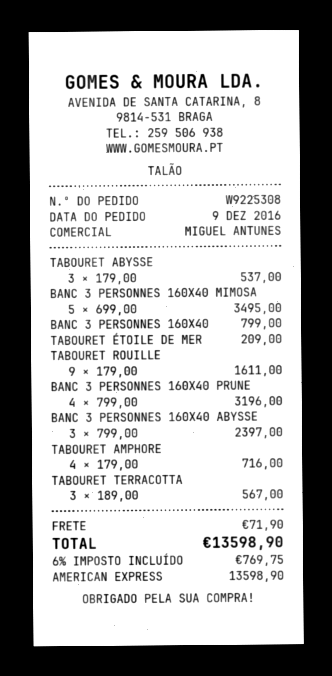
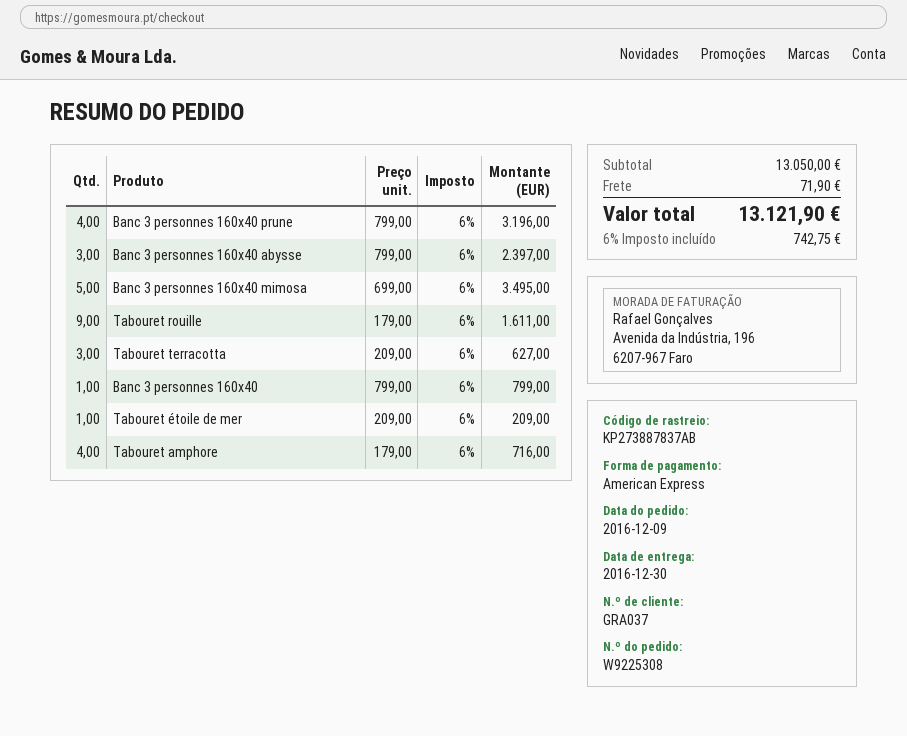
TABOURET ABYSSE: 3 x 179.00 = 537.00 -> none
TABOURET TERRACOTTA: 3 x 189.00 = 567.00 -> 3 x 209.00 = 627.00
tax: 6% = 769.75 -> 6% = 742.75
total: 13598.90 -> 13121.90

